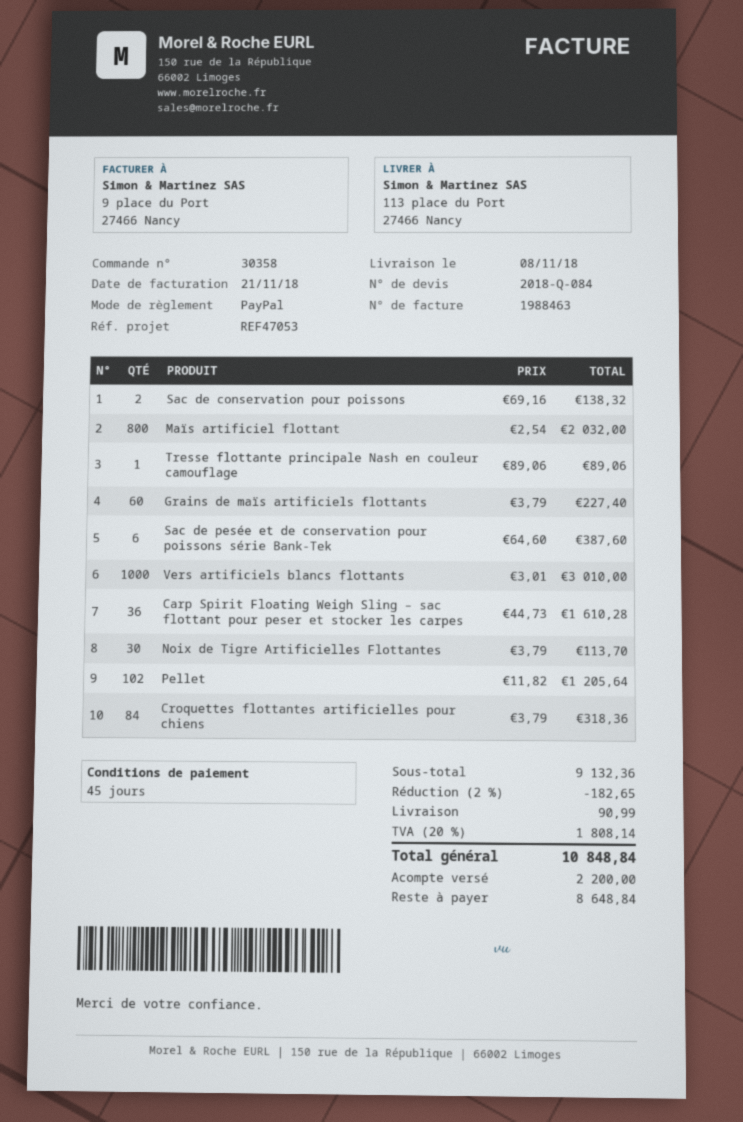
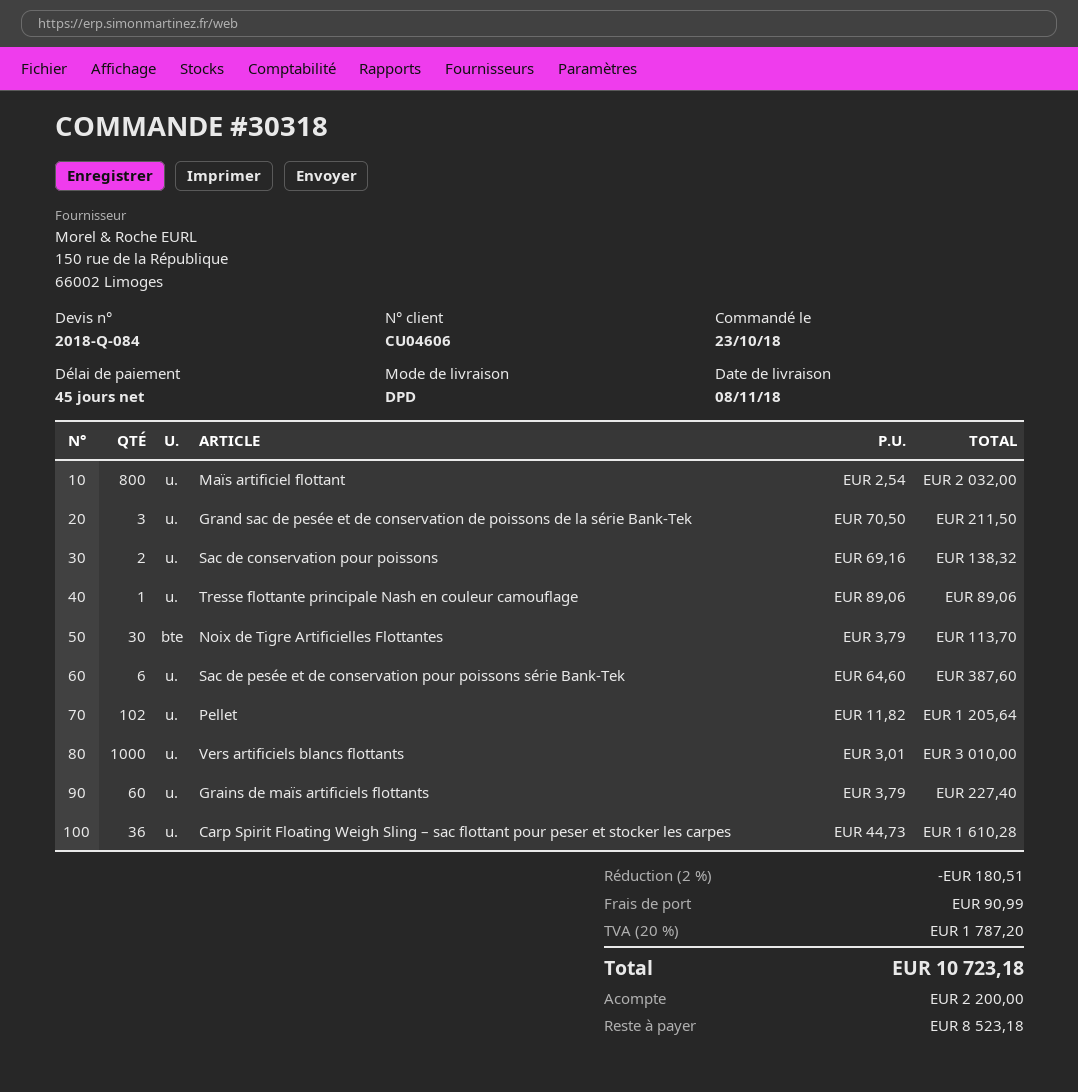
order number: 30358 -> 30318
Croquettes flottantes artificielles pour chiens: 84 x 3.79 = 318.36 -> none
Grand sac de pesée et de conservation de poissons de la série Bank-Tek: none -> 3 x 70.50 = 211.50
discount: 2% = 182.65 -> 2% = 180.51
tax: 20% = 1808.14 -> 20% = 1787.20
total: 10848.84 -> 10723.18
balance: 8648.84 -> 8523.18

